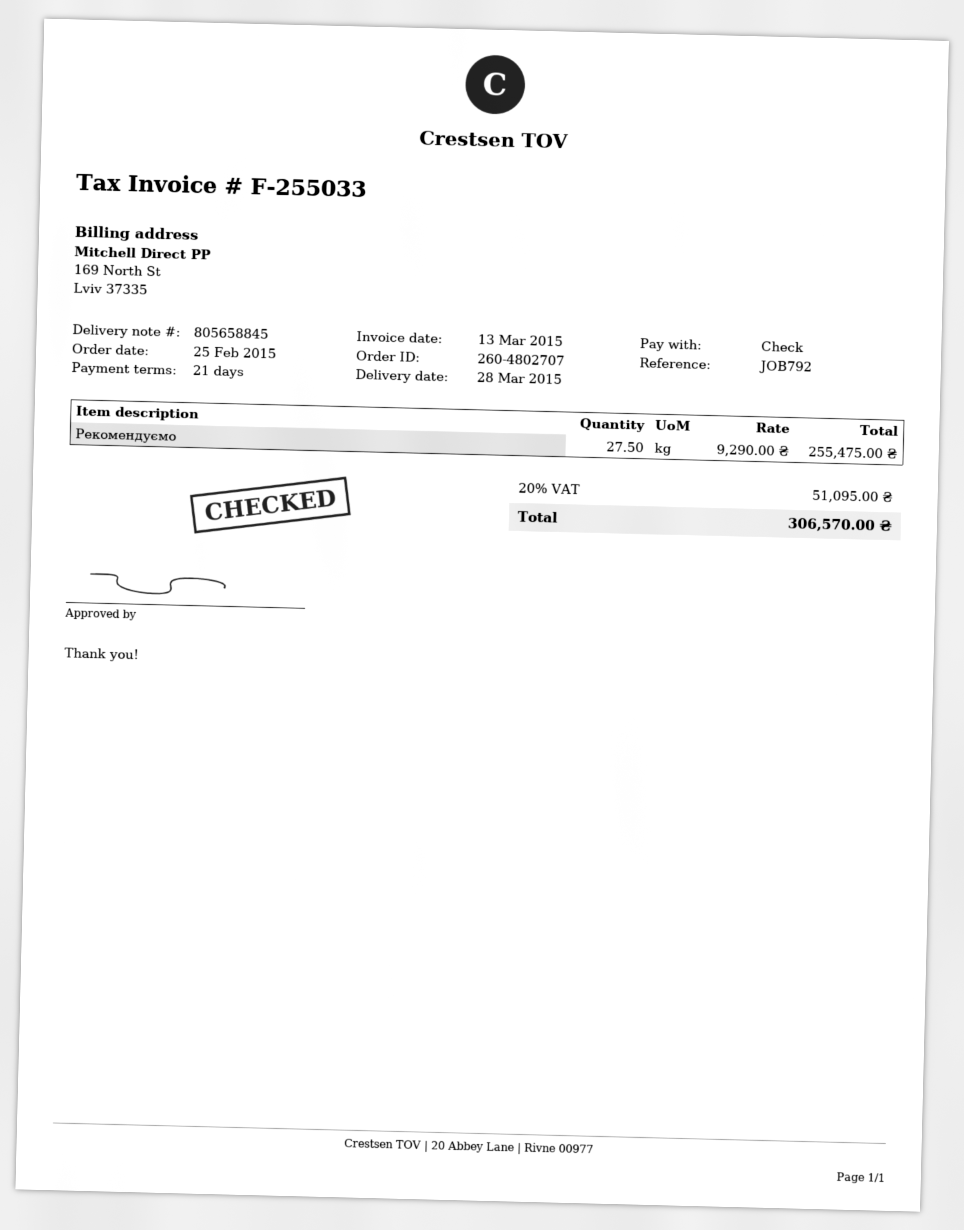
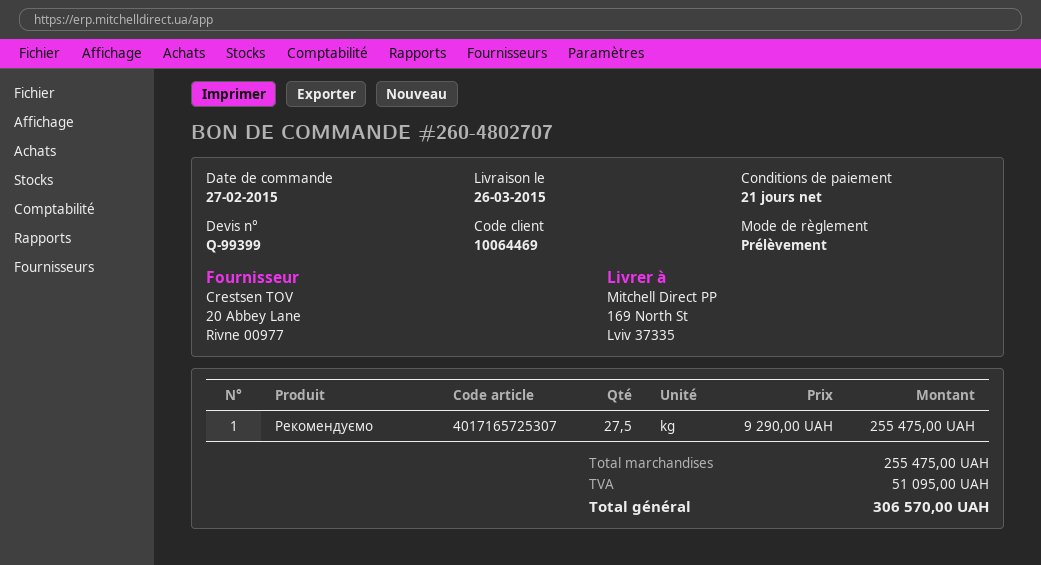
order date: 2015-02-25 -> 2015-02-27
delivery date: 2015-03-28 -> 2015-03-26
payment method: cheque -> direct debit

